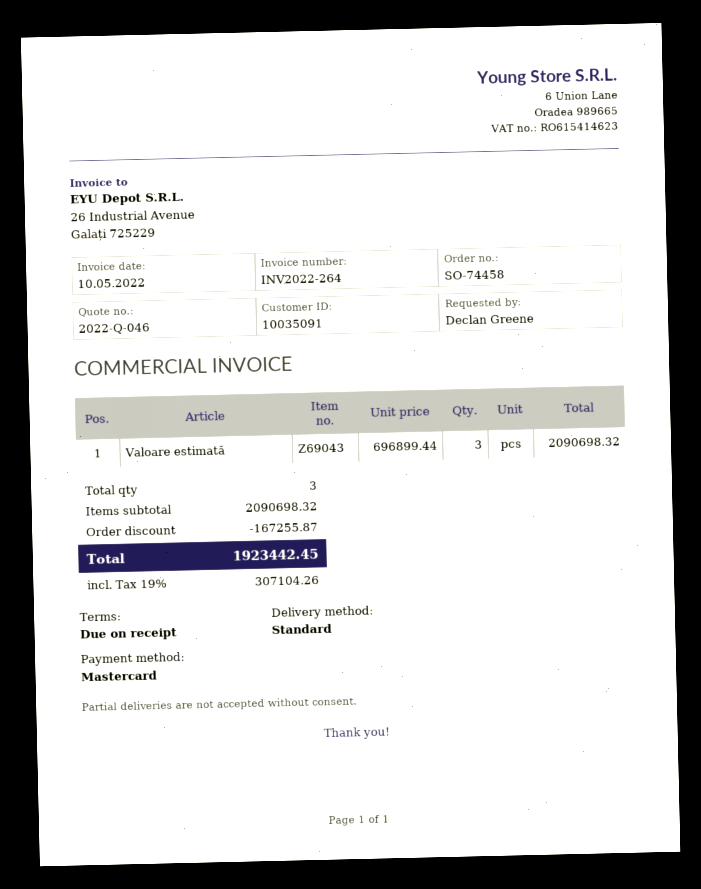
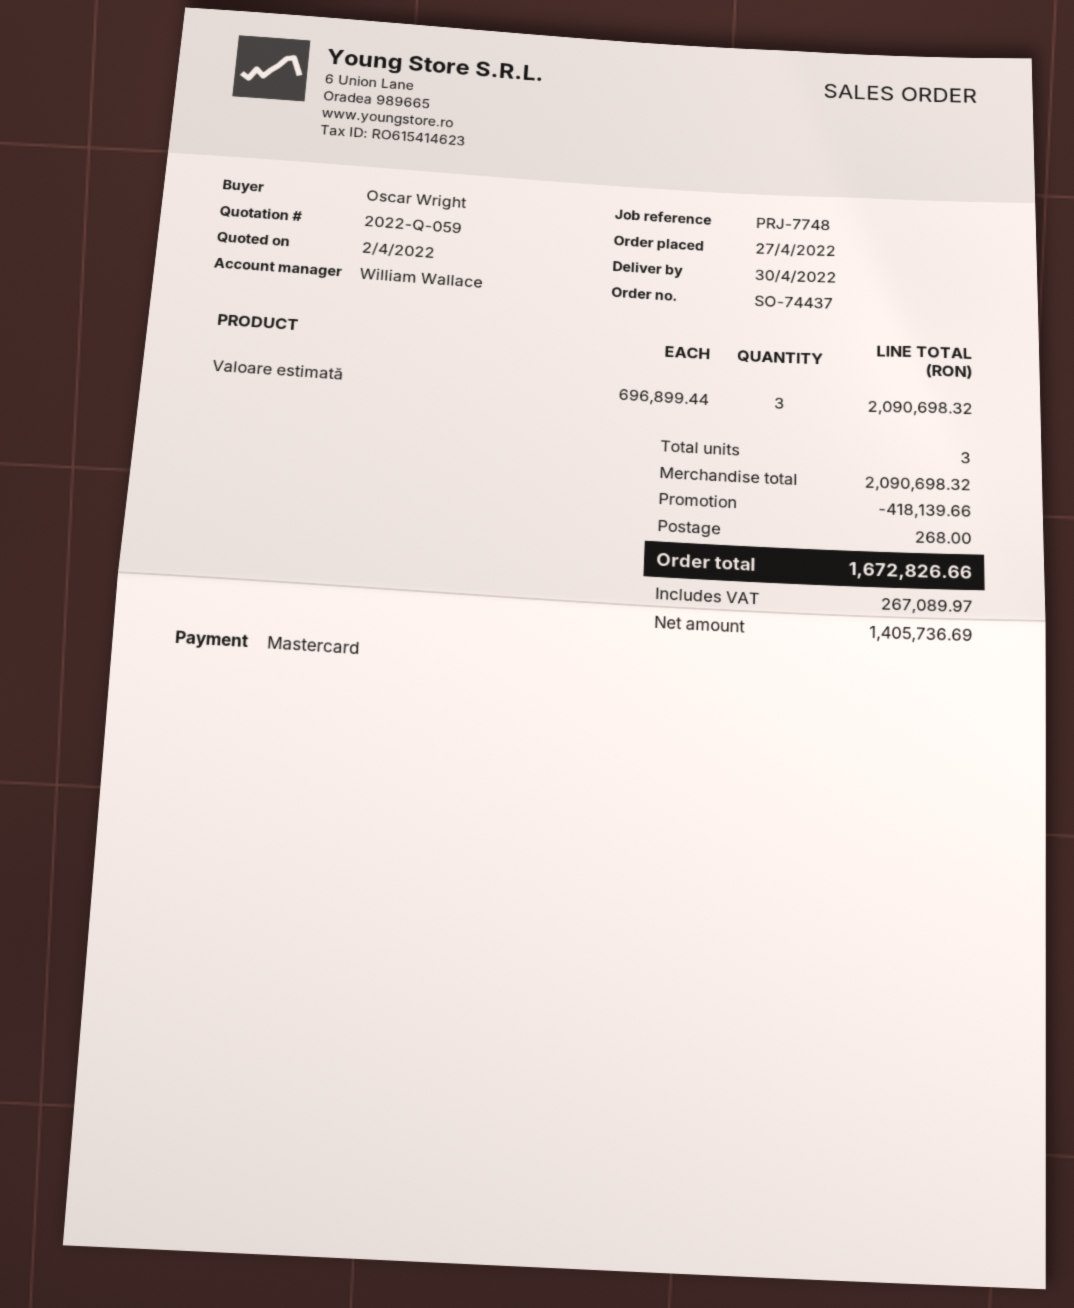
quote number: 2022-Q-046 -> 2022-Q-059
order number: SO-74458 -> SO-74437
ordered by: Declan Greene -> Oscar Wright
discount: 167255.87 -> 418139.66
shipping: none -> 268.00
tax: 307104.26 -> 267089.97
total: 1923442.45 -> 1672826.66

